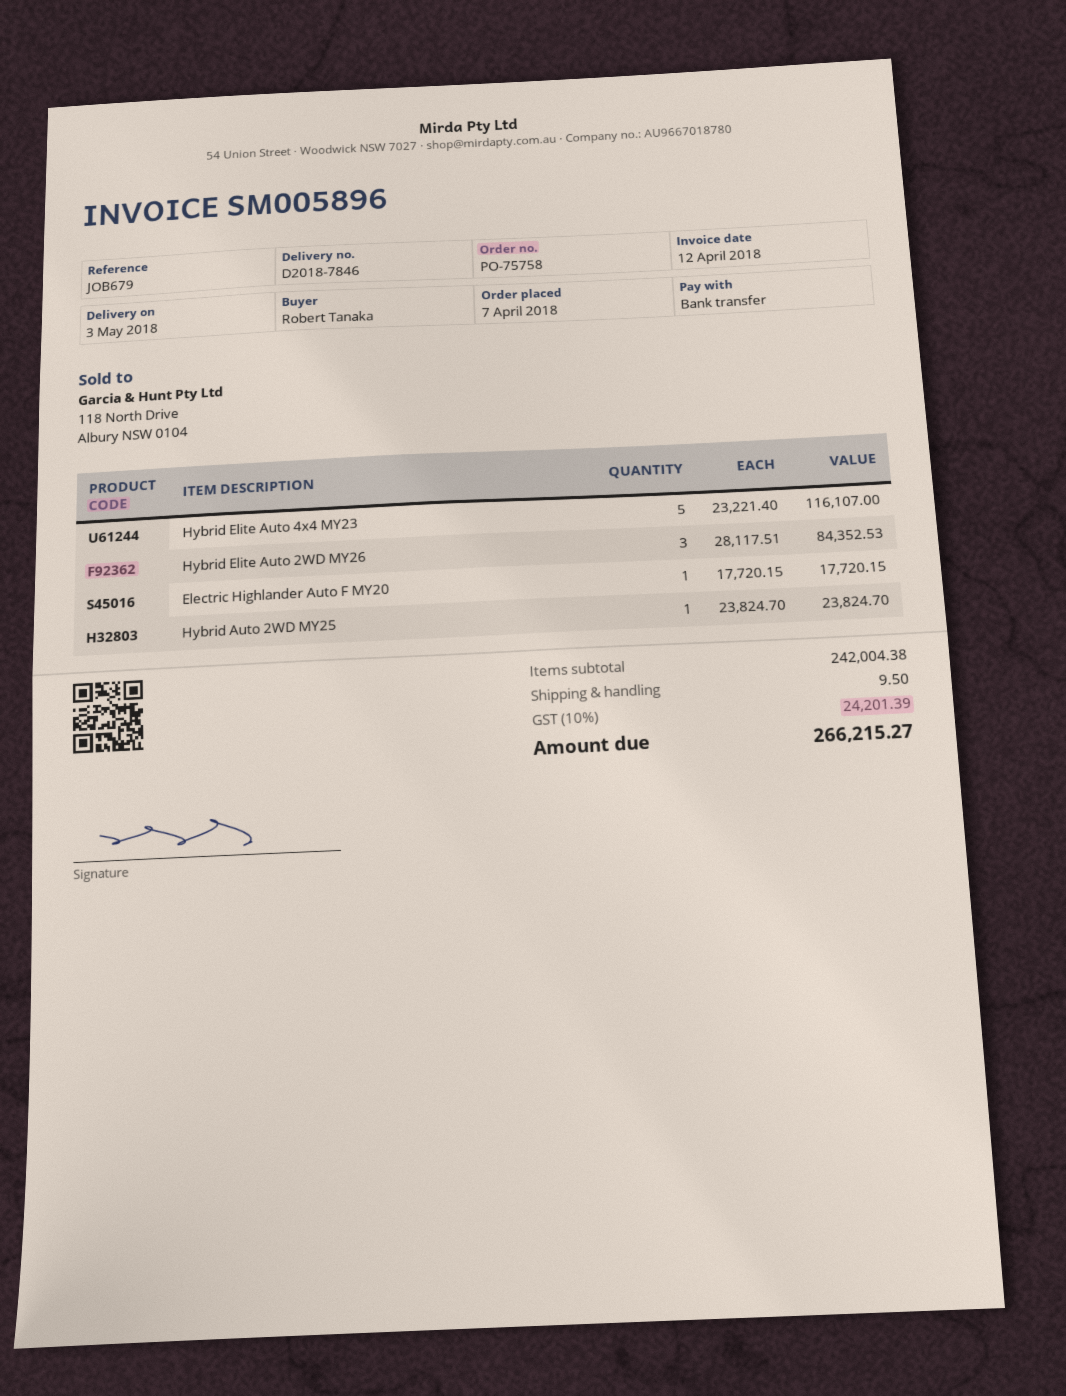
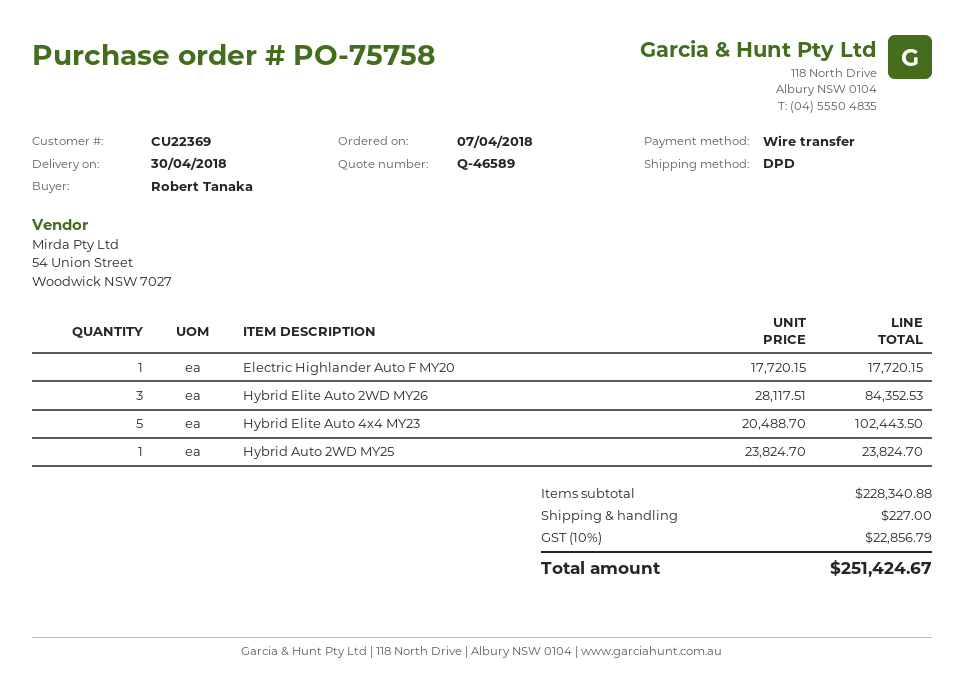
delivery date: 2018-05-03 -> 2018-04-30
Hybrid Elite Auto 4x4 MY23: 5 x 23221.40 = 116107.00 -> 5 x 20488.70 = 102443.50
subtotal: 242004.38 -> 228340.88
shipping: 9.50 -> 227.00
tax: 10% = 24201.39 -> 10% = 22856.79
total: 266215.27 -> 251424.67

